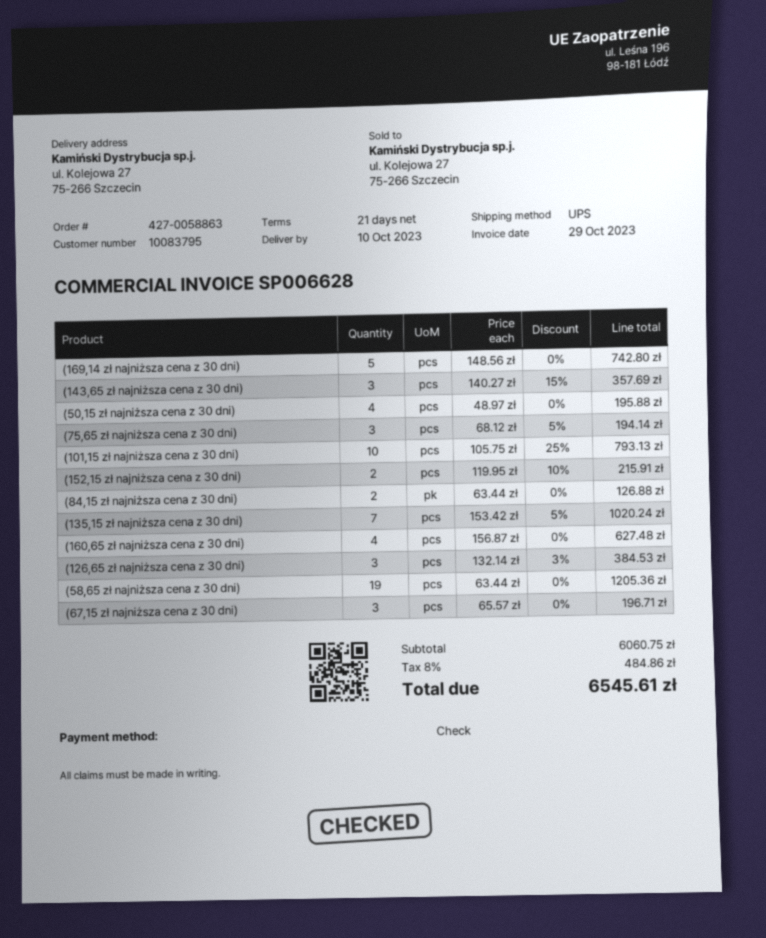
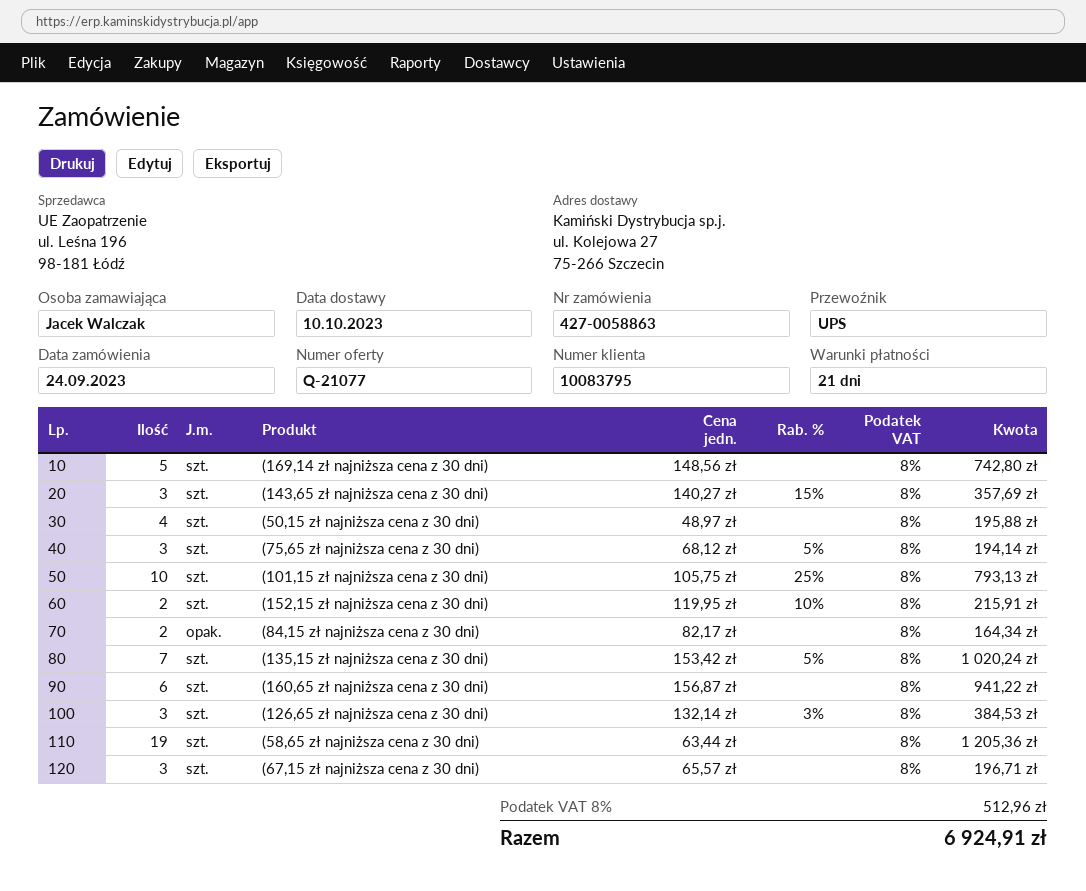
(84,15 zł najniższa cena z 30 dni): 2 x 63.44 = 126.88 -> 2 x 82.17 = 164.34
(160,65 zł najniższa cena z 30 dni): 4 x 156.87 = 627.48 -> 6 x 156.87 = 941.22
tax: 8% = 484.86 -> 8% = 512.96
total: 6545.61 -> 6924.91

